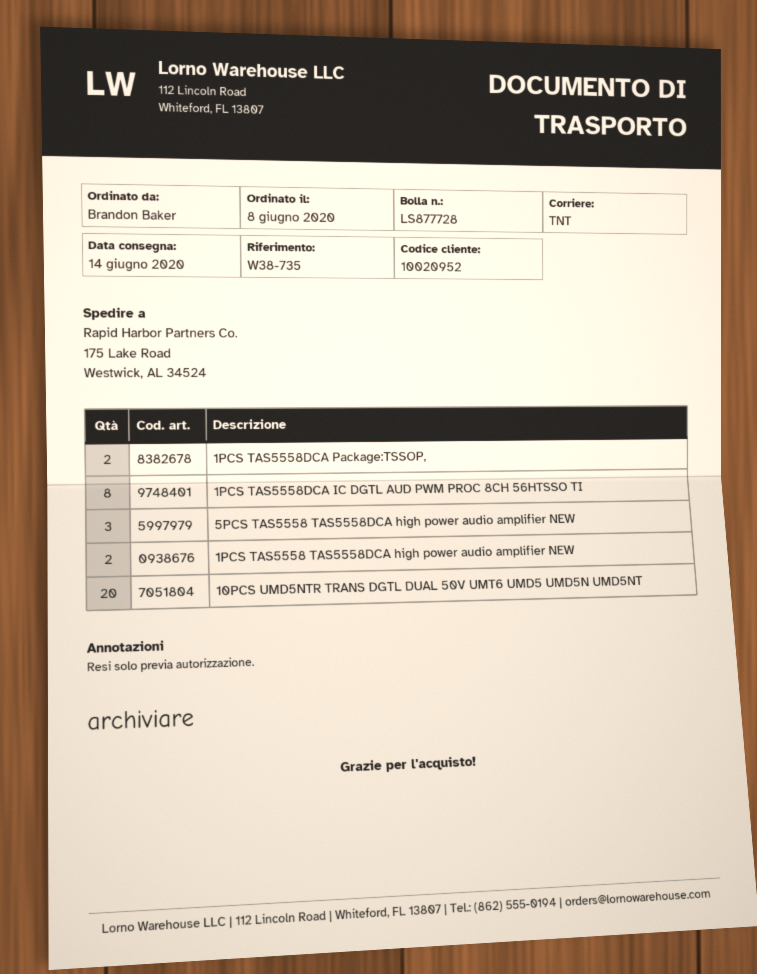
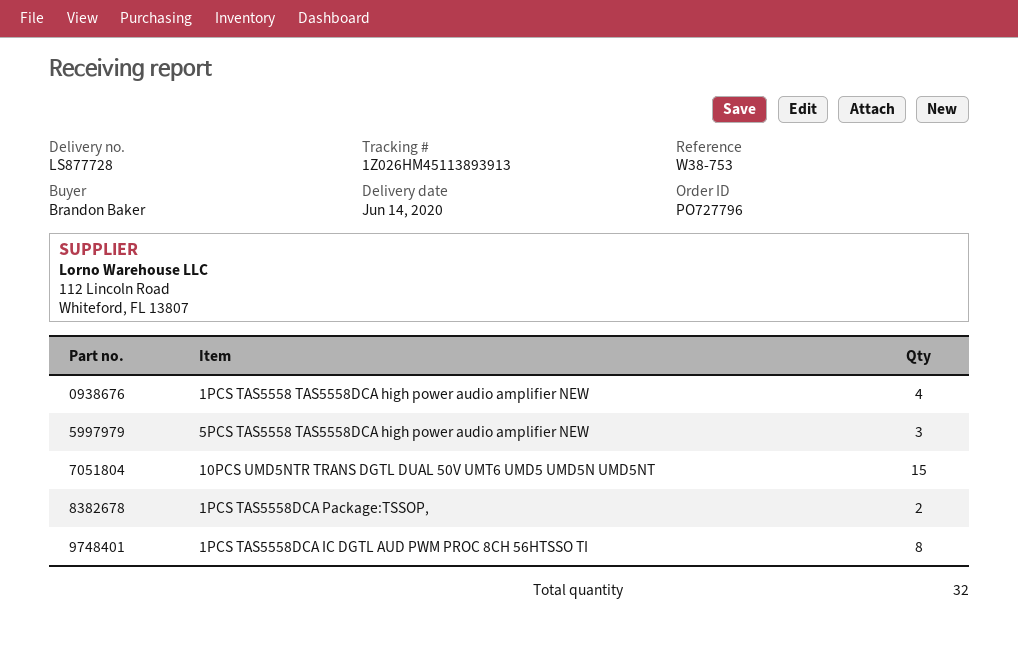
reference: W38-735 -> W38-753
1PCS TAS5558 TAS5558DCA high power audio amplifier NEW: 2 -> 4
10PCS UMD5NTR TRANS DGTL DUAL 50V UMT6 UMD5 UMD5N UMD5NT: 20 -> 15

